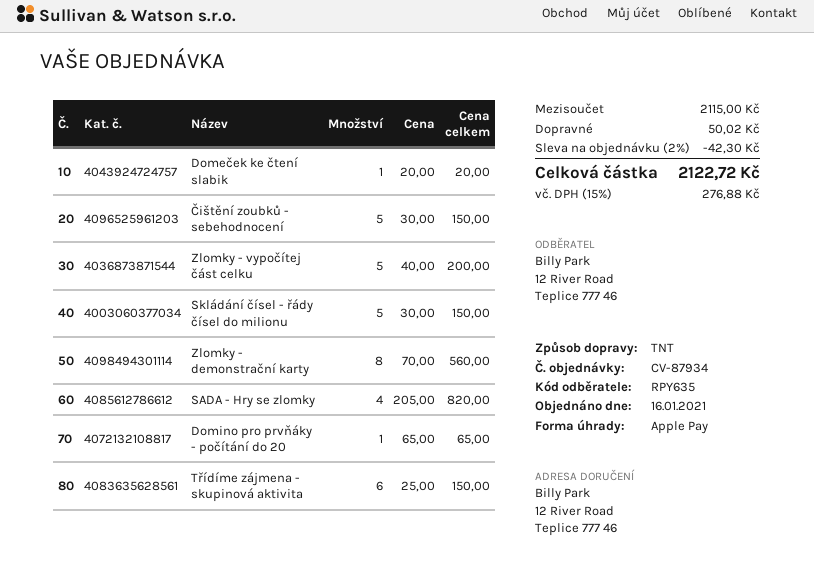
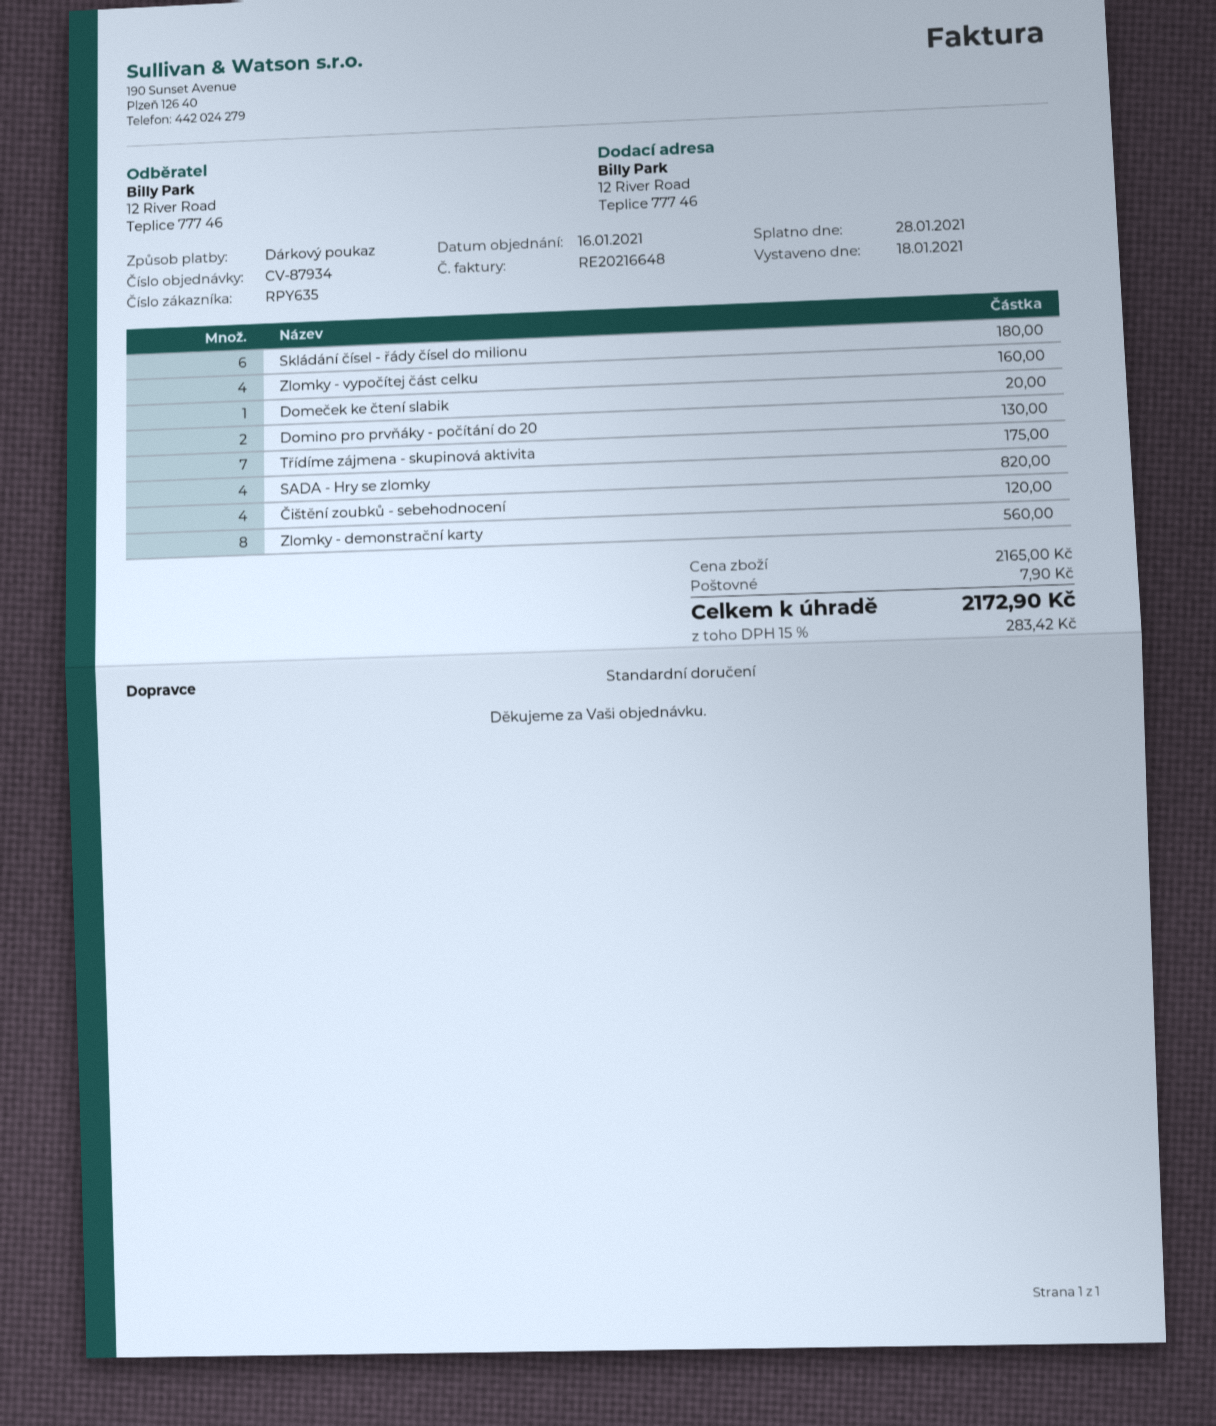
payment method: Apple Pay -> gift card
shipping method: TNT -> standard
Čištění zoubků - sebehodnocení: 5 for 150.00 -> 4 for 120.00
Zlomky - vypočítej část celku: 5 for 200.00 -> 4 for 160.00
Skládání čísel - řády čísel do milionu: 5 for 150.00 -> 6 for 180.00
Domino pro prvňáky - počítání do 20: 1 for 65.00 -> 2 for 130.00
Třídíme zájmena - skupinová aktivita: 6 for 150.00 -> 7 for 175.00
subtotal: 2115.00 -> 2165.00
discount: 2% = 42.30 -> none
shipping: 50.02 -> 7.90
tax: 15% = 276.88 -> 15% = 283.42
total: 2122.72 -> 2172.90

